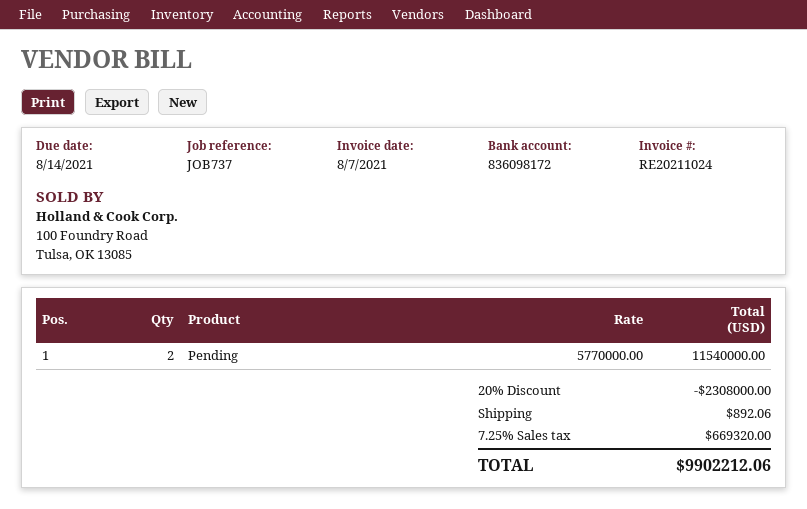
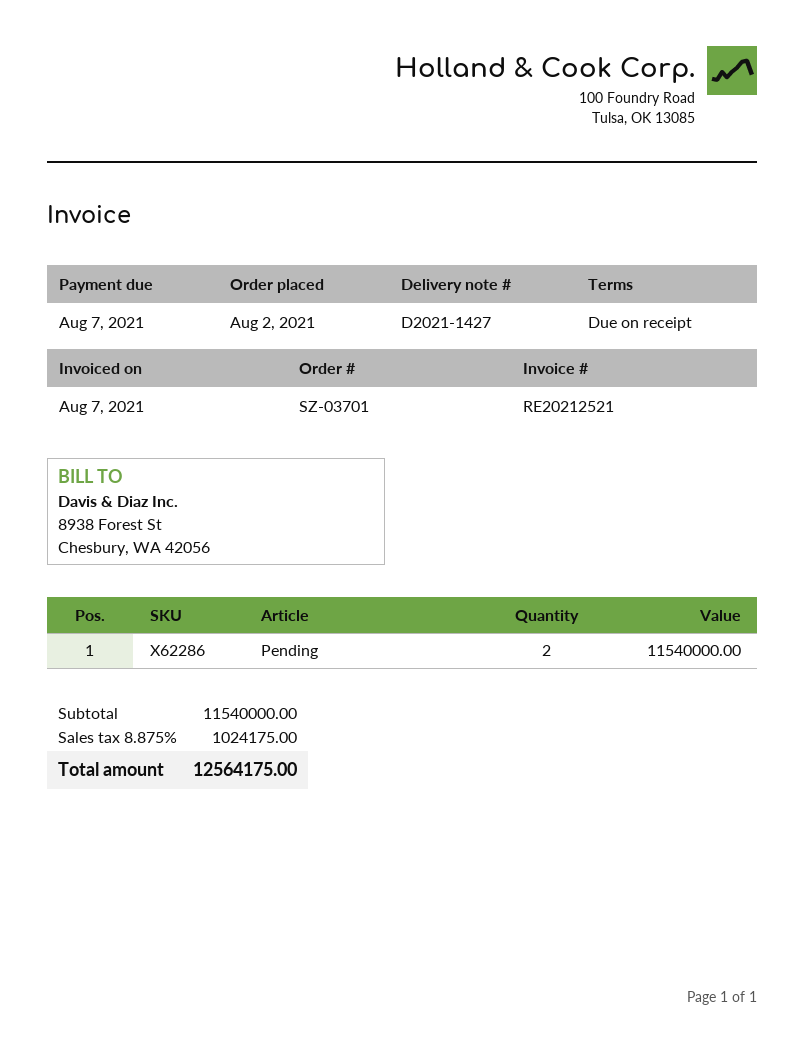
invoice number: RE20211024 -> RE20212521
due date: 2021-08-14 -> 2021-08-07
discount: 20% = 2308000.00 -> none
shipping: 892.06 -> none
tax: 7.25% = 669320.00 -> 8.875% = 1024175.00
total: 9902212.06 -> 12564175.00

